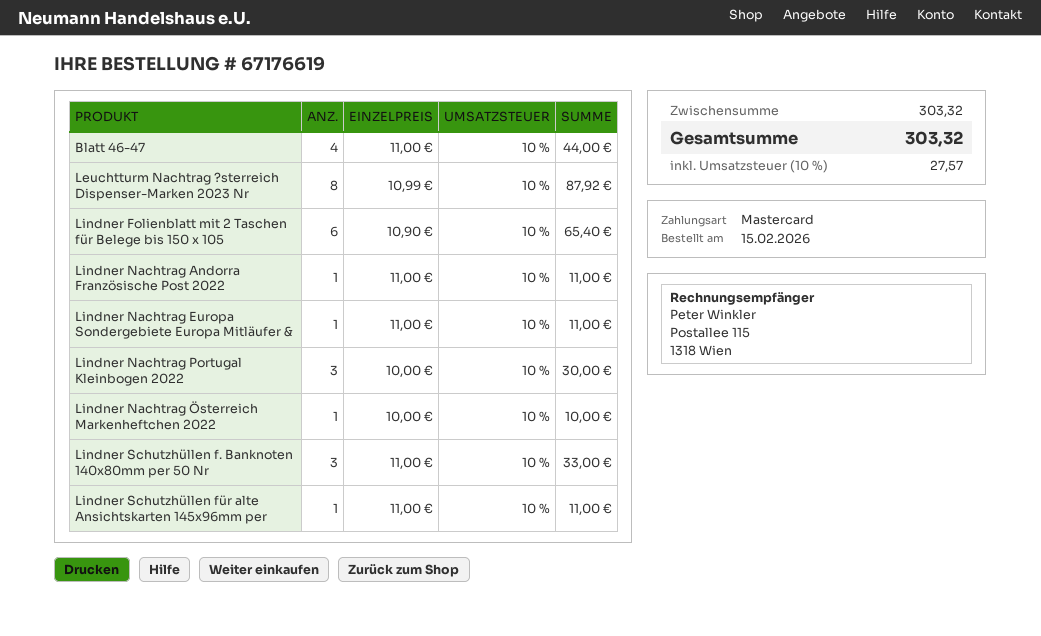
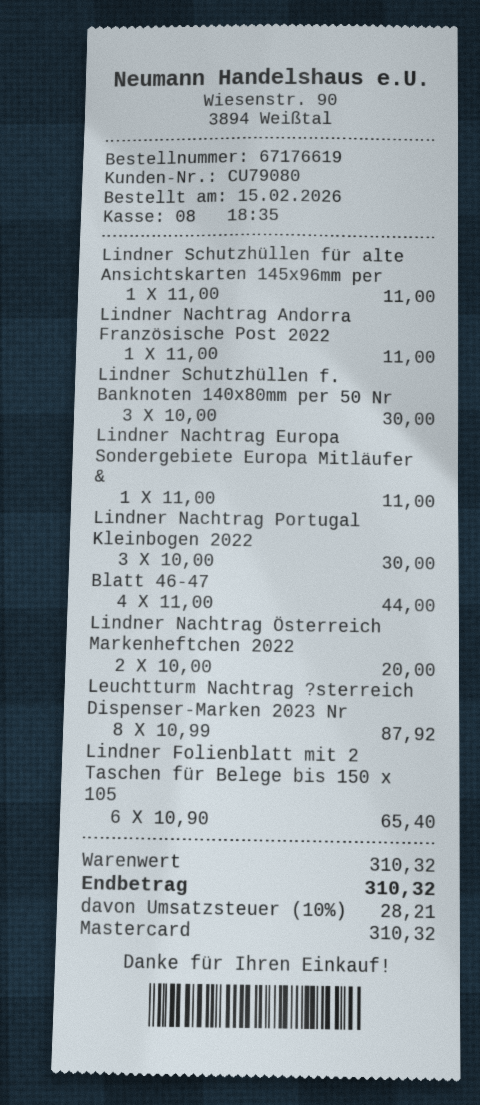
Lindner Nachtrag Österreich Markenheftchen 2022: 1 x 10.00 = 10.00 -> 2 x 10.00 = 20.00
Lindner Schutzhüllen f. Banknoten 140x80mm per 50 Nr: 3 x 11.00 = 33.00 -> 3 x 10.00 = 30.00
subtotal: 303.32 -> 310.32
tax: 10% = 27.57 -> 10% = 28.21
total: 303.32 -> 310.32

